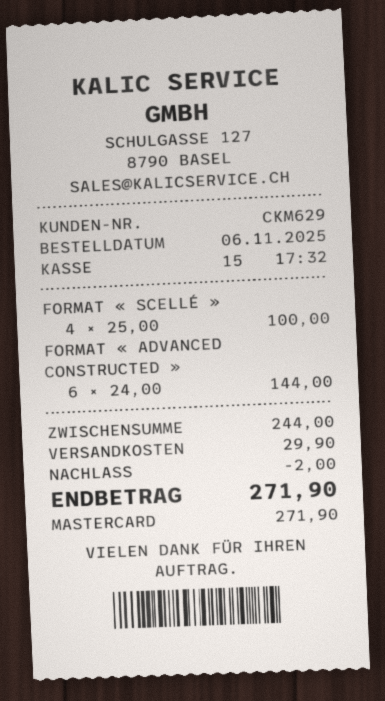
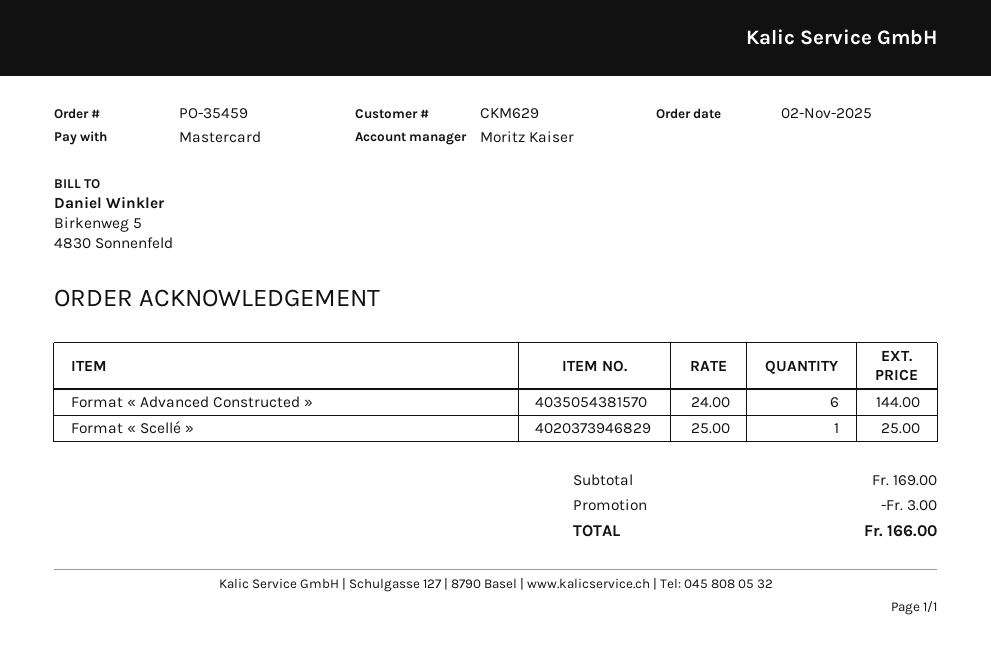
order date: 2025-11-06 -> 2025-11-02
FORMAT « SCELLÉ »: 4 x 25.00 = 100.00 -> 1 x 25.00 = 25.00
subtotal: 244.00 -> 169.00
discount: 2.00 -> 3.00
shipping: 29.90 -> none
total: 271.90 -> 166.00

